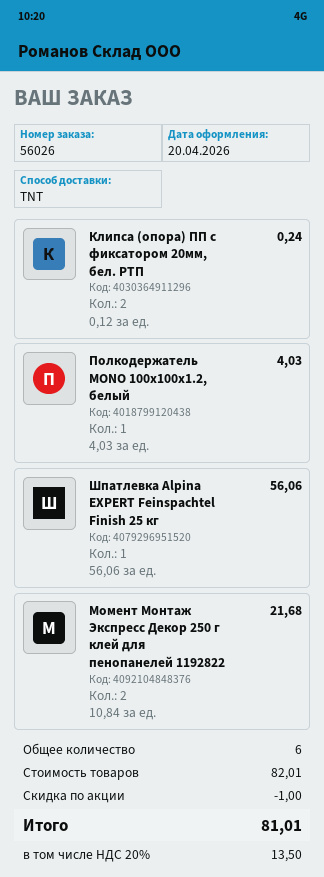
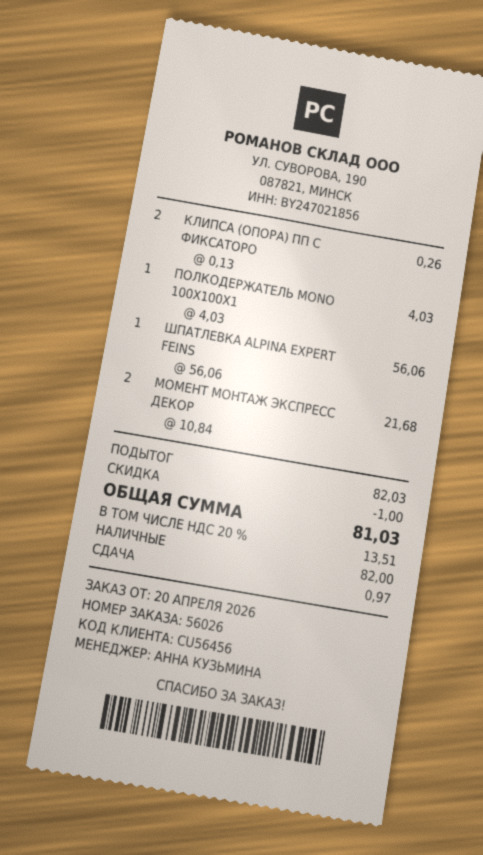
Клипса (опора) ПП c фиксатором 20мм, бел. РТП: 2 x 0.12 = 0.24 -> 2 x 0.13 = 0.26
subtotal: 82.01 -> 82.03
tax: 20% = 13.50 -> 20% = 13.51
total: 81.01 -> 81.03

